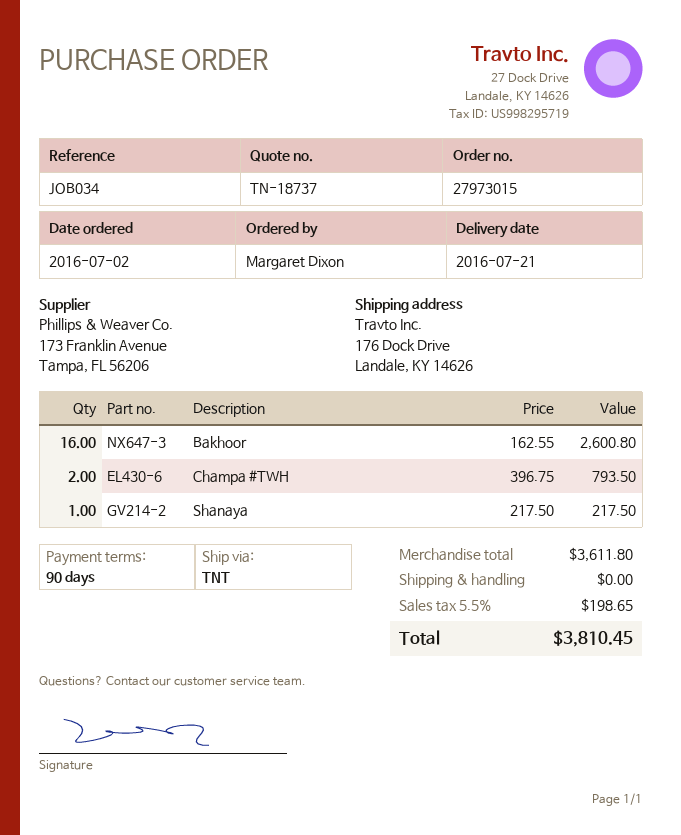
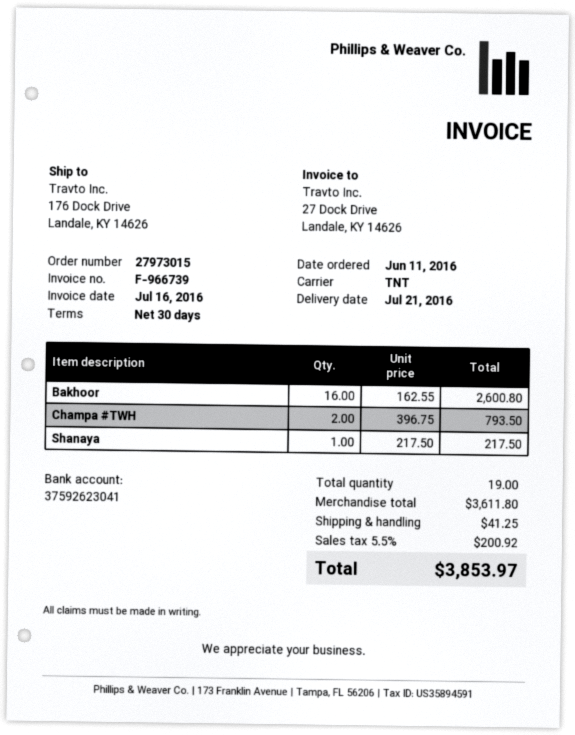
order date: 2016-07-02 -> 2016-06-11
payment terms: 90 days -> 30 days
shipping: 0.00 -> 41.25
tax: 5.5% = 198.65 -> 5.5% = 200.92
total: 3810.45 -> 3853.97

